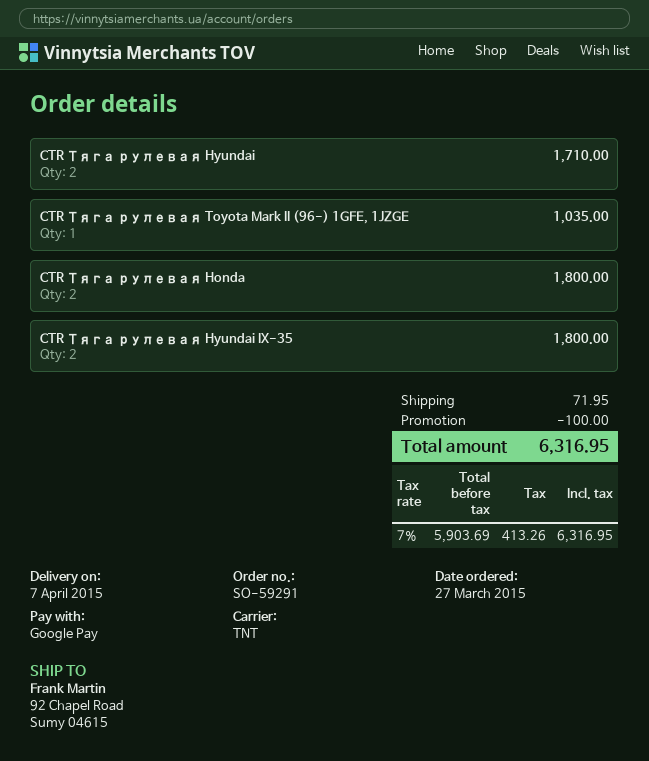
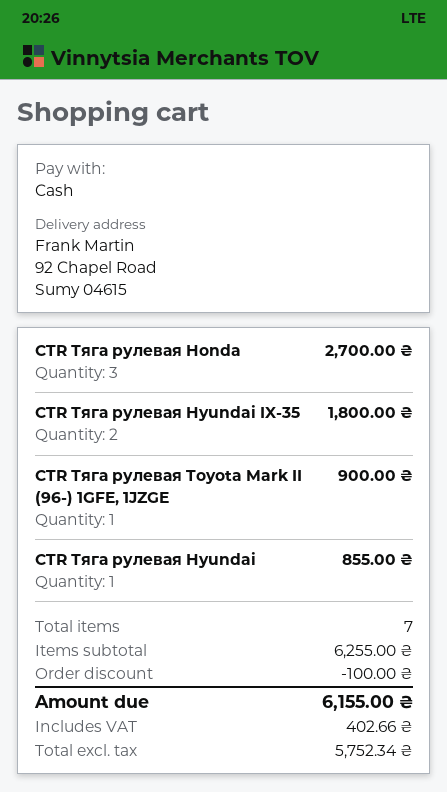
payment method: Google Pay -> cash
CTR Тяга рулевая Hyundai: 2 for 1710.00 -> 1 for 855.00
CTR Тяга рулевая Toyota Mark II (96-) 1GFE, 1JZGE: 1 for 1035.00 -> 1 for 900.00
CTR Тяга рулевая Honda: 2 for 1800.00 -> 3 for 2700.00
shipping: 71.95 -> none
net: 5903.69 -> 5752.34
tax: 413.26 -> 402.66
total: 6316.95 -> 6155.00

